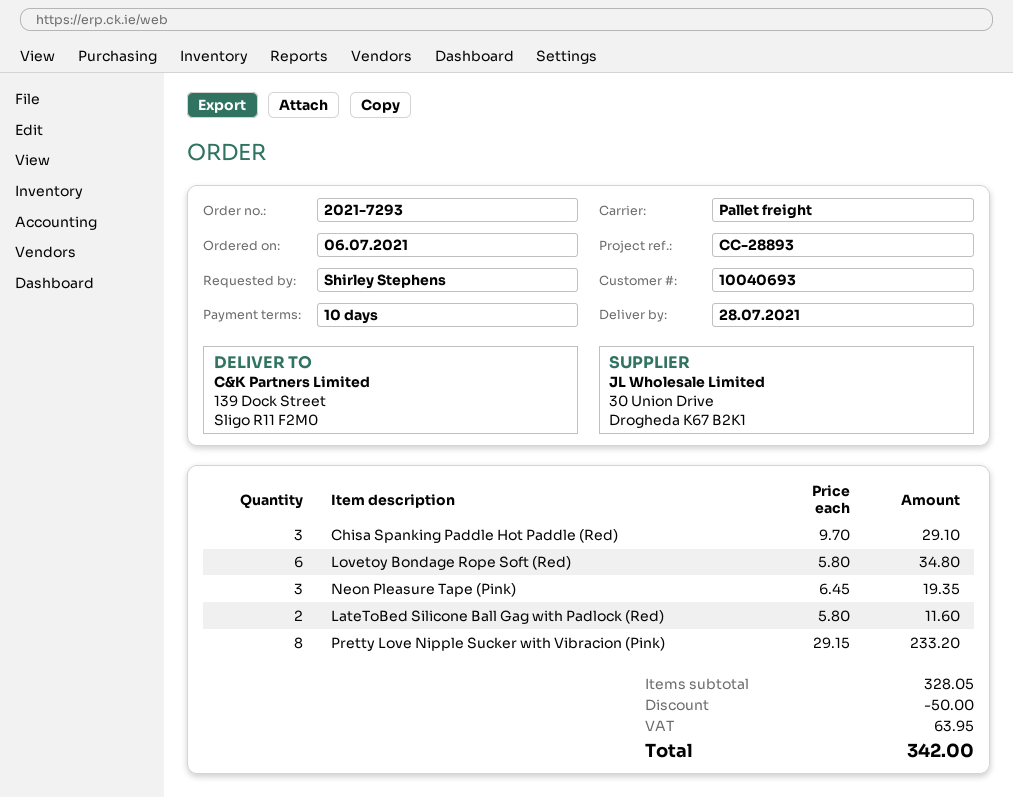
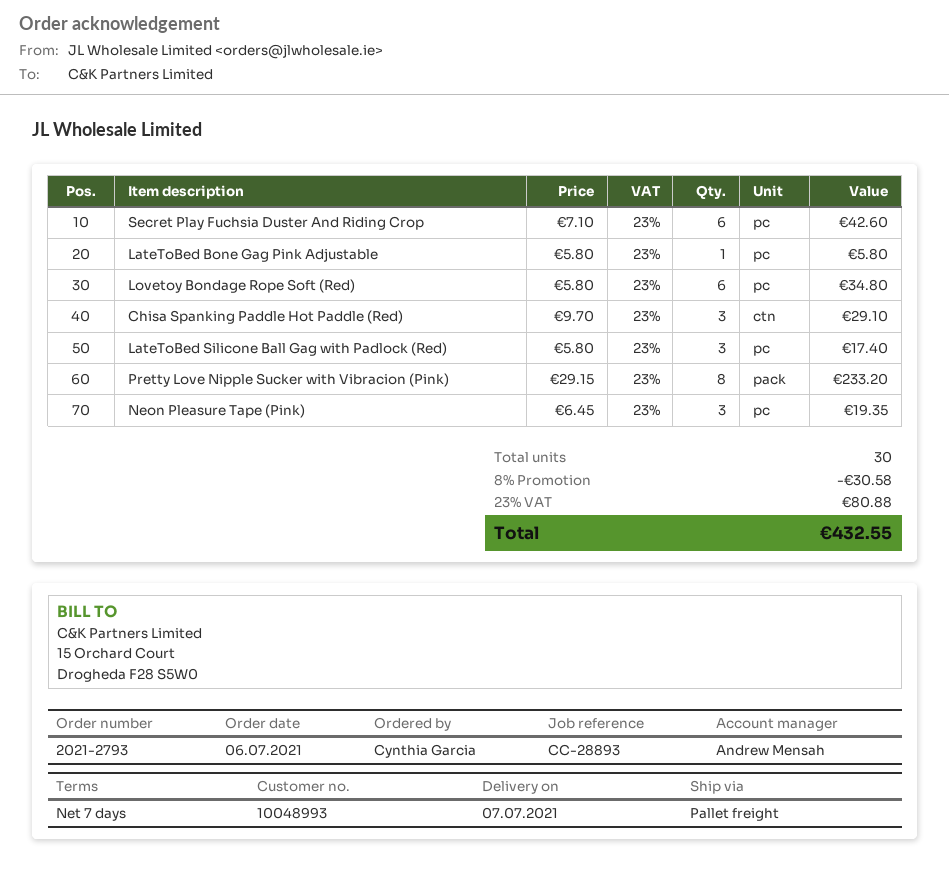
order number: 2021-7293 -> 2021-2793
delivery date: 2021-07-28 -> 2021-07-07
payment terms: 10 days -> 7 days
customer number: 10040693 -> 10048993
ordered by: Shirley Stephens -> Cynthia Garcia
LateToBed Silicone Ball Gag with Padlock (Red): 2 x 5.80 = 11.60 -> 3 x 5.80 = 17.40
Secret Play Fuchsia Duster And Riding Crop: none -> 6 x 7.10 = 42.60
LateToBed Bone Gag Pink Adjustable: none -> 1 x 5.80 = 5.80
discount: 50.00 -> 30.58
tax: 63.95 -> 80.88
total: 342.00 -> 432.55

